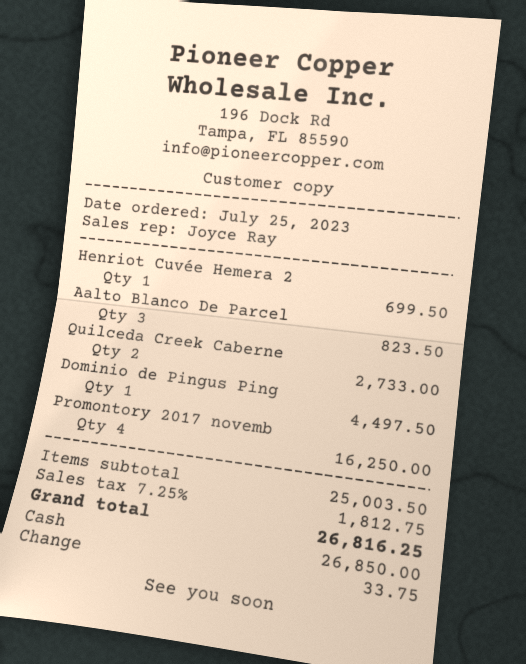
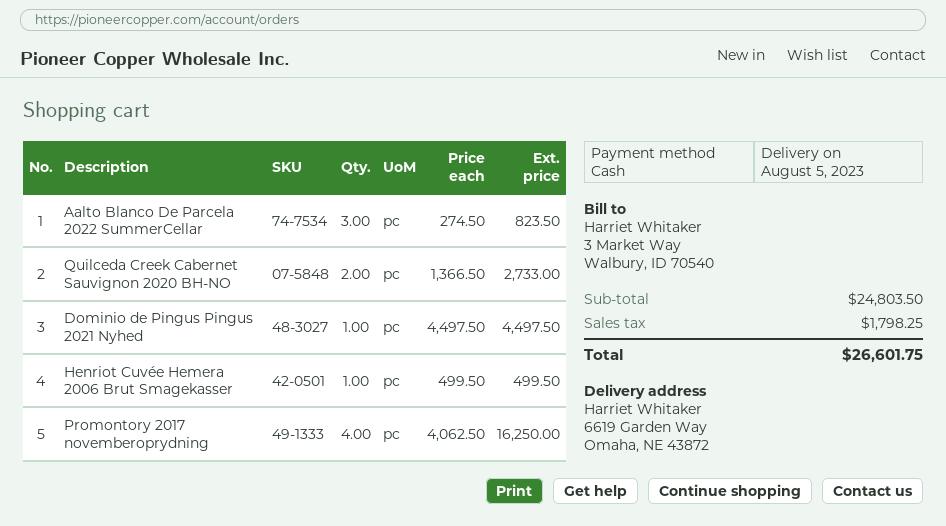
Henriot Cuvée Hemera 2: 1 for 699.50 -> 1 for 499.50
subtotal: 25003.50 -> 24803.50
tax: 1812.75 -> 1798.25
total: 26816.25 -> 26601.75

